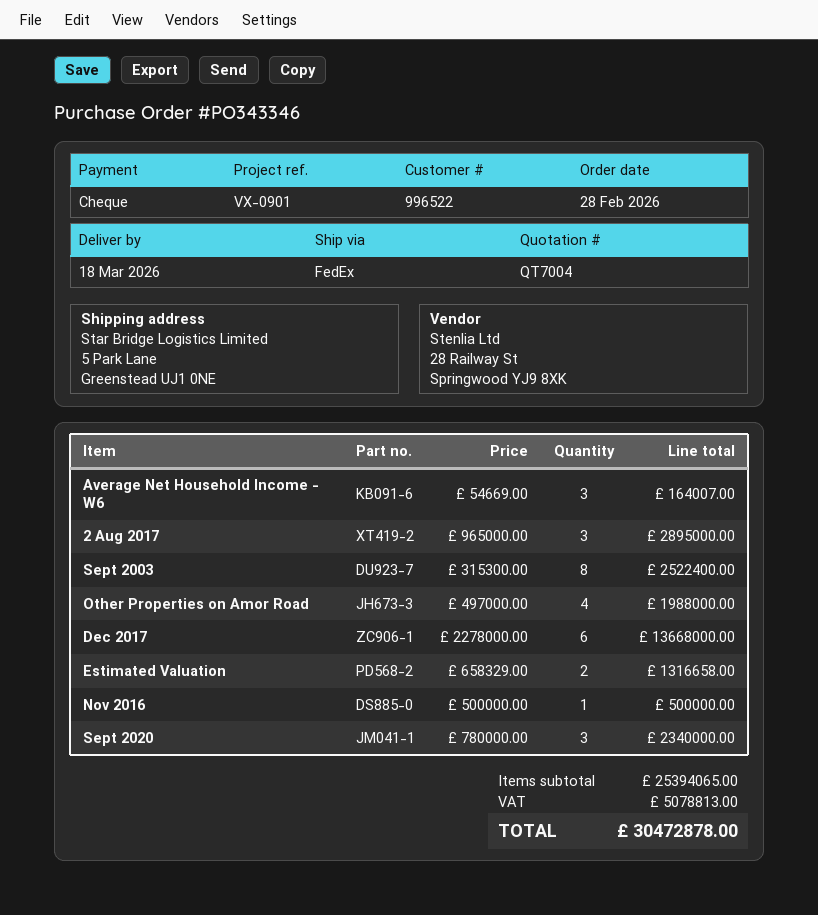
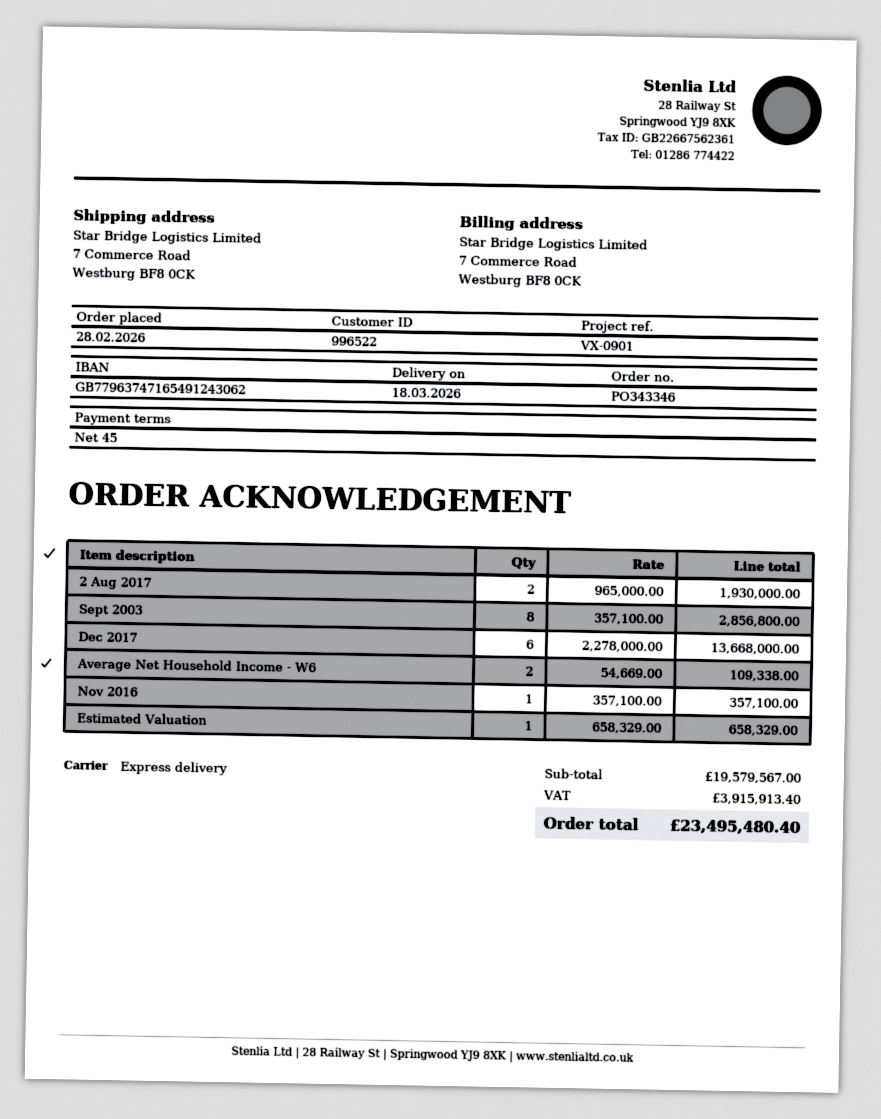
shipping method: FedEx -> express
ship to: 5 Park Lane, Greenstead UJ1 0NE -> 7 Commerce Road, Westburg BF8 0CK
Average Net Household Income - W6: 3 x 54669.00 = 164007.00 -> 2 x 54669.00 = 109338.00
2 Aug 2017: 3 x 965000.00 = 2895000.00 -> 2 x 965000.00 = 1930000.00
Sept 2003: 8 x 315300.00 = 2522400.00 -> 8 x 357100.00 = 2856800.00
Other Properties on Amor Road: 4 x 497000.00 = 1988000.00 -> none
Estimated Valuation: 2 x 658329.00 = 1316658.00 -> 1 x 658329.00 = 658329.00
Nov 2016: 1 x 500000.00 = 500000.00 -> 1 x 357100.00 = 357100.00
Sept 2020: 3 x 780000.00 = 2340000.00 -> none
subtotal: 25394065.00 -> 19579567.00
tax: 5078813.00 -> 3915913.40
total: 30472878.00 -> 23495480.40

